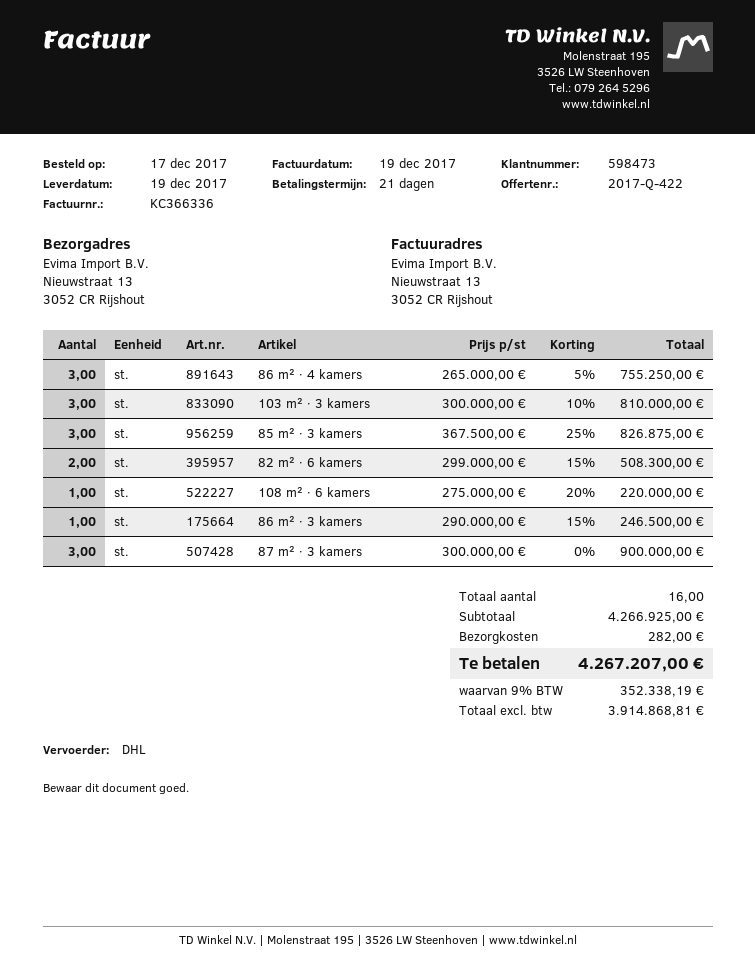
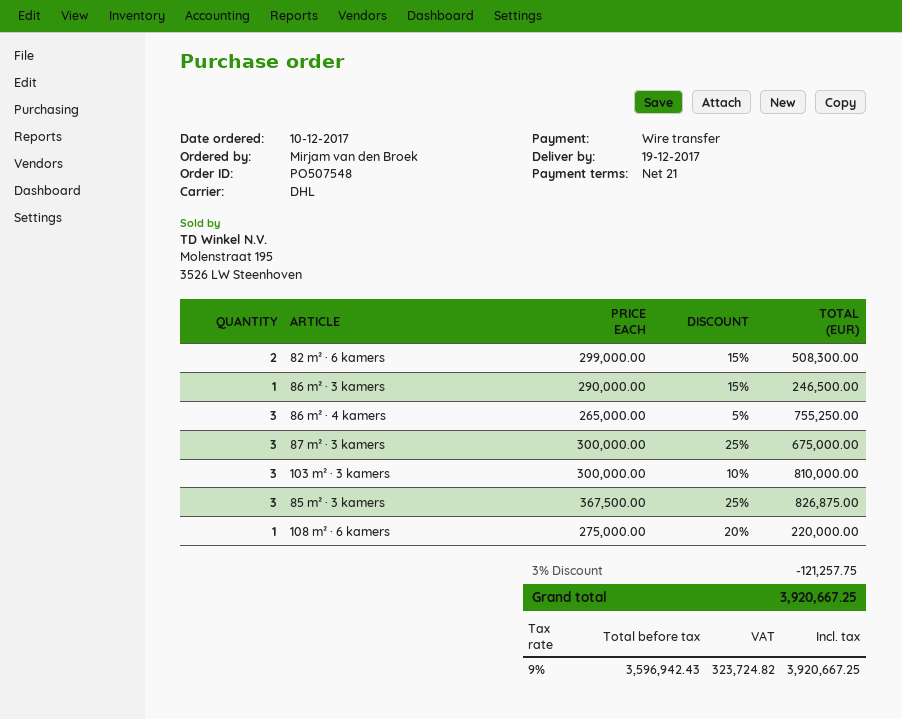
order date: 2017-12-17 -> 2017-12-10
87 m² · 3 kamers: 3 x 300000.00 = 900000.00 -> 3 x 300000.00 - 25% = 675000.00
discount: none -> 3% = 121257.75
shipping: 282.00 -> none
net: 3914868.81 -> 3596942.43
tax: 9% = 352338.19 -> 9% = 323724.82
total: 4267207.00 -> 3920667.25

